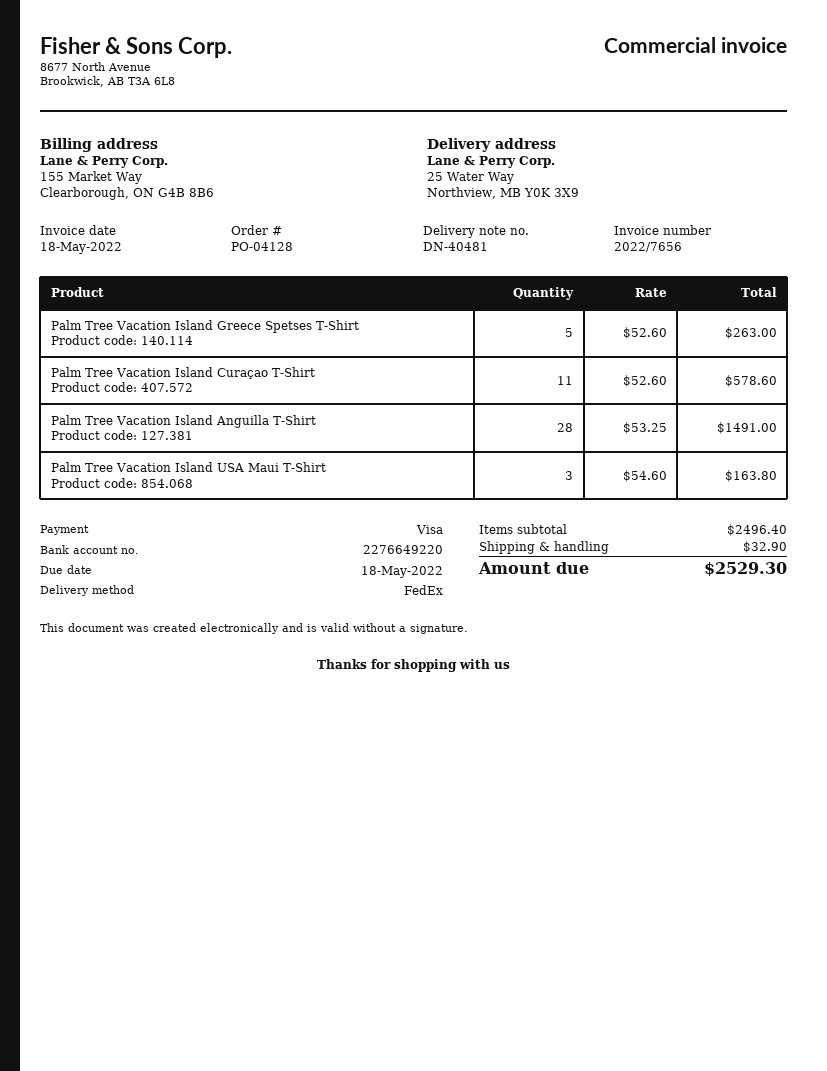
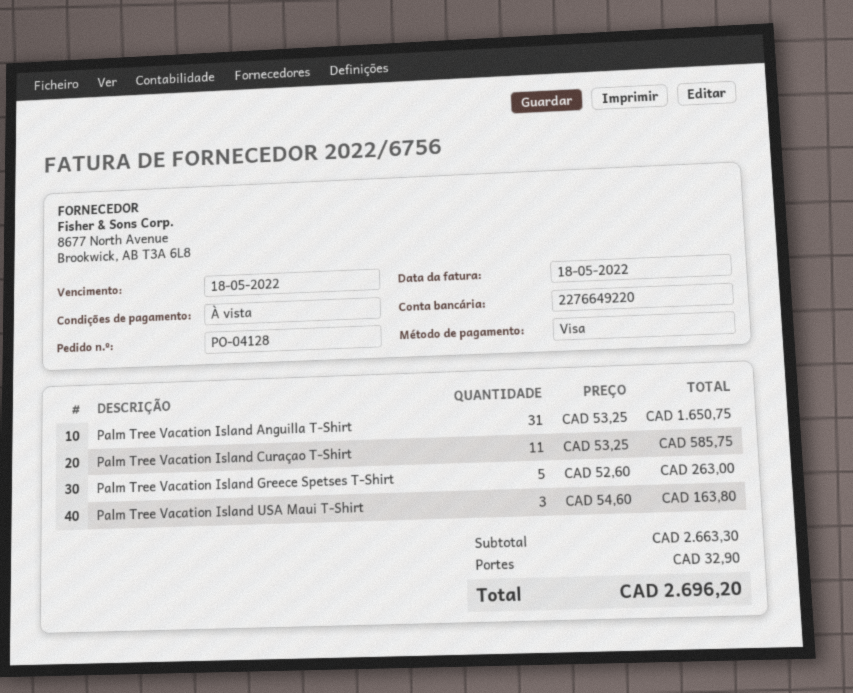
invoice number: 2022/7656 -> 2022/6756
Palm Tree Vacation Island Curaçao T-Shirt: 11 x 52.60 = 578.60 -> 11 x 53.25 = 585.75
Palm Tree Vacation Island Anguilla T-Shirt: 28 x 53.25 = 1491.00 -> 31 x 53.25 = 1650.75
subtotal: 2496.40 -> 2663.30
total: 2529.30 -> 2696.20

